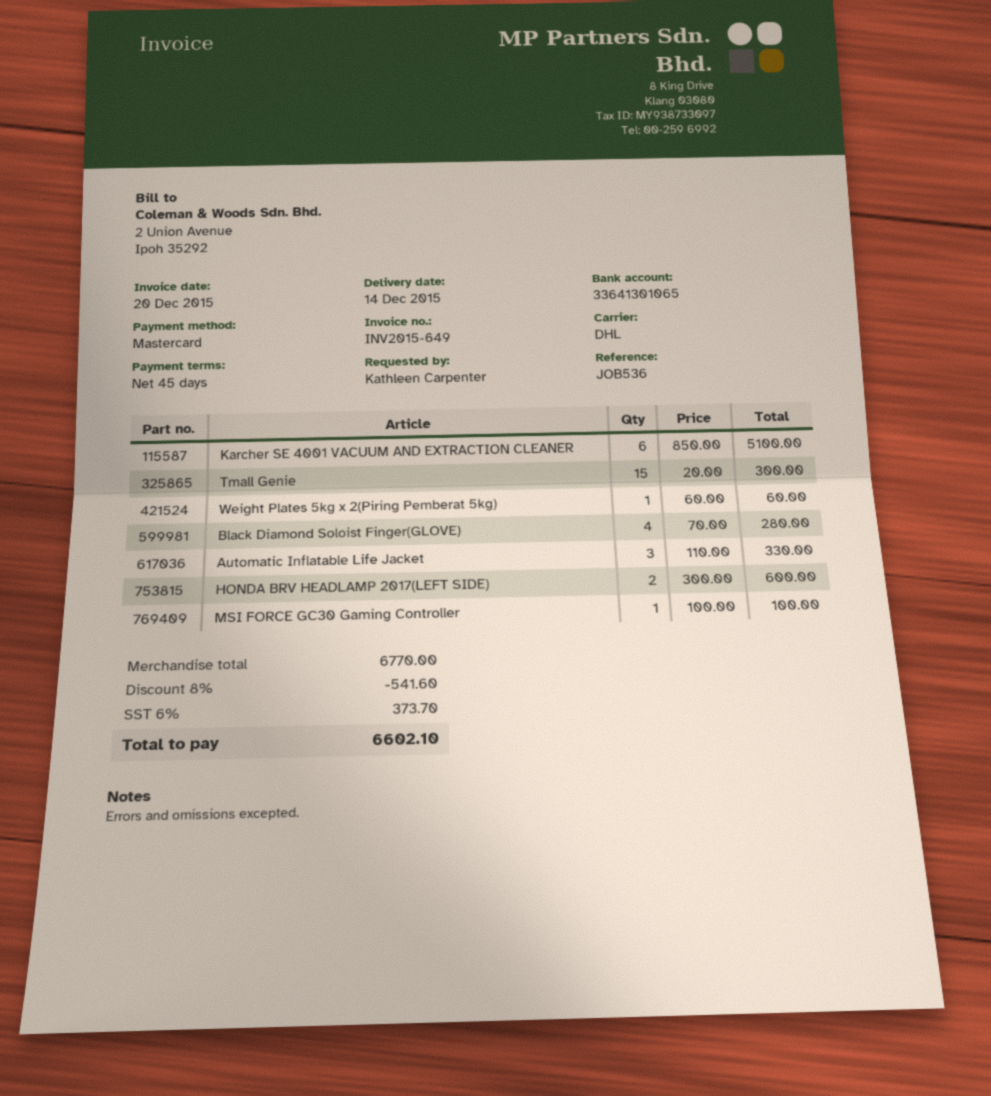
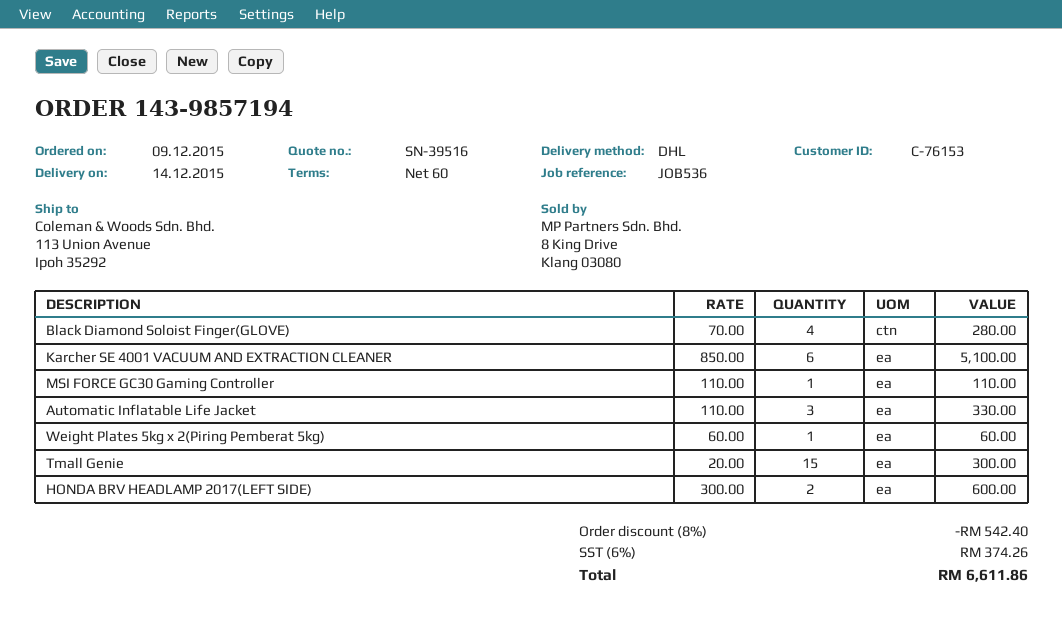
payment terms: 45 days -> 60 days
MSI FORCE GC30 Gaming Controller: 1 x 100.00 = 100.00 -> 1 x 110.00 = 110.00
discount: 8% = 541.60 -> 8% = 542.40
tax: 6% = 373.70 -> 6% = 374.26
total: 6602.10 -> 6611.86

